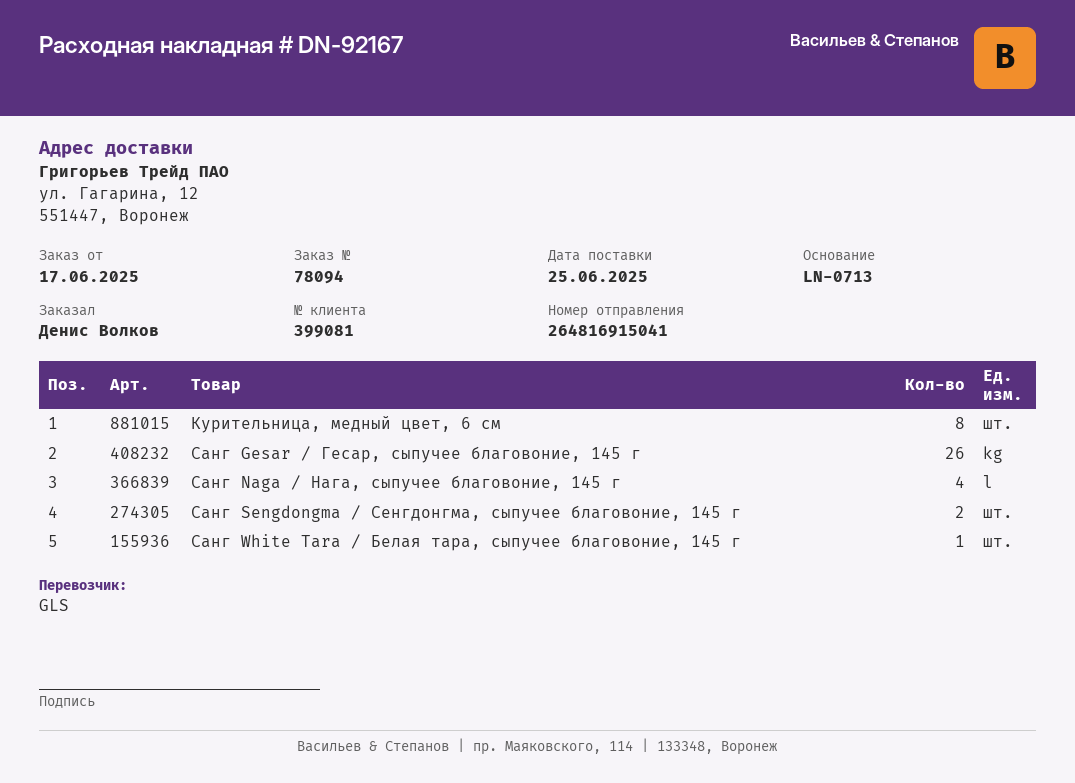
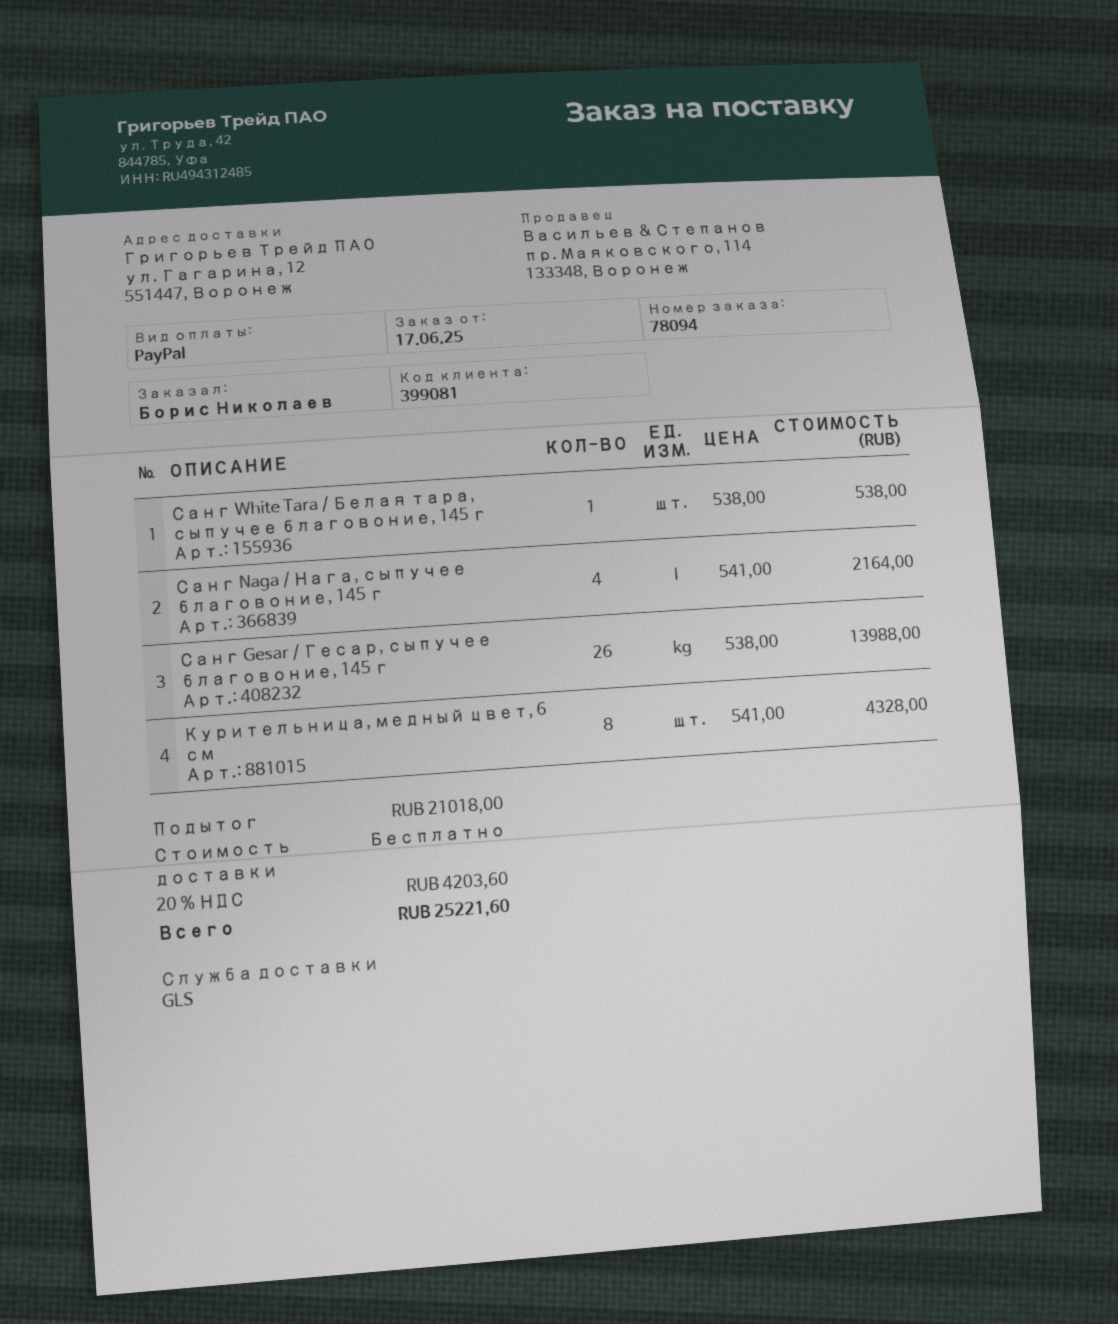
ordered by: Денис Волков -> Борис Николаев
Санг Sengdongma / Сенгдонгма, сыпучее благовоние, 145 г: 2 -> none

